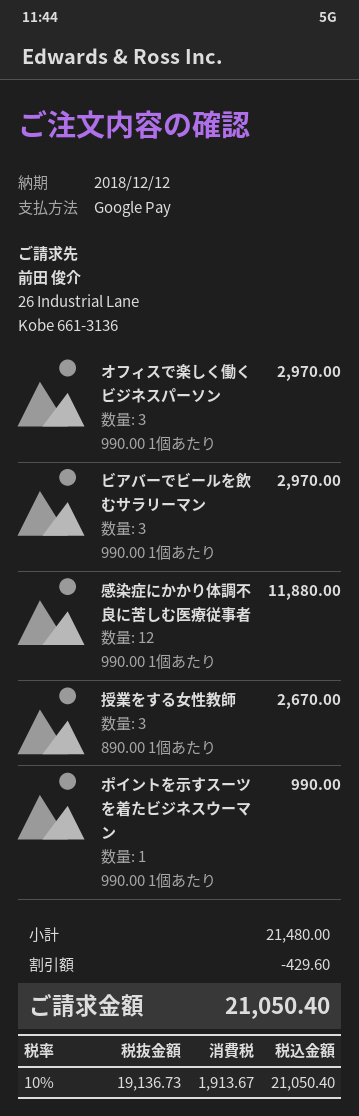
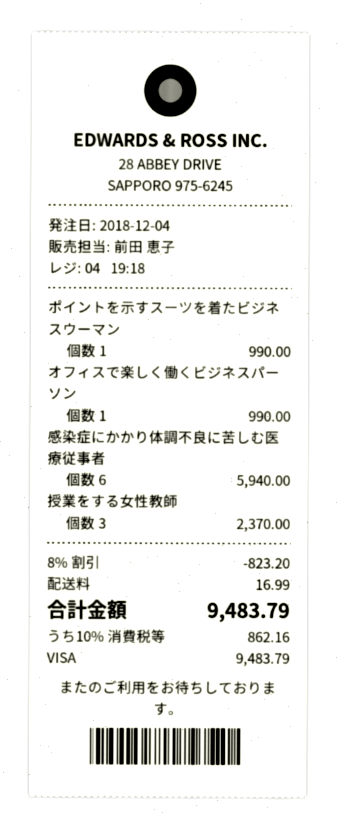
payment method: Google Pay -> Visa
オフィスで楽しく働くビジネスパーソン: 3 for 2970.00 -> 1 for 990.00
ビアバーでビールを飲むサラリーマン: 3 for 2970.00 -> none
感染症にかかり体調不良に苦しむ医療従事者: 12 for 11880.00 -> 6 for 5940.00
授業をする女性教師: 3 for 2670.00 -> 3 for 2370.00
discount: 429.60 -> 823.20
shipping: none -> 16.99
tax: 10% = 1913.67 -> 10% = 862.16
total: 21050.40 -> 9483.79

